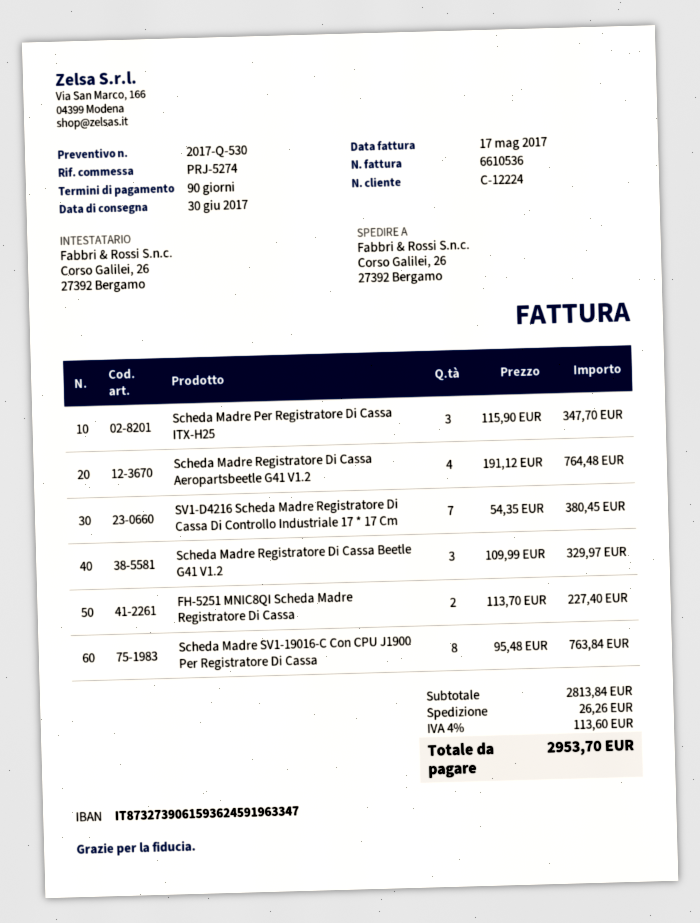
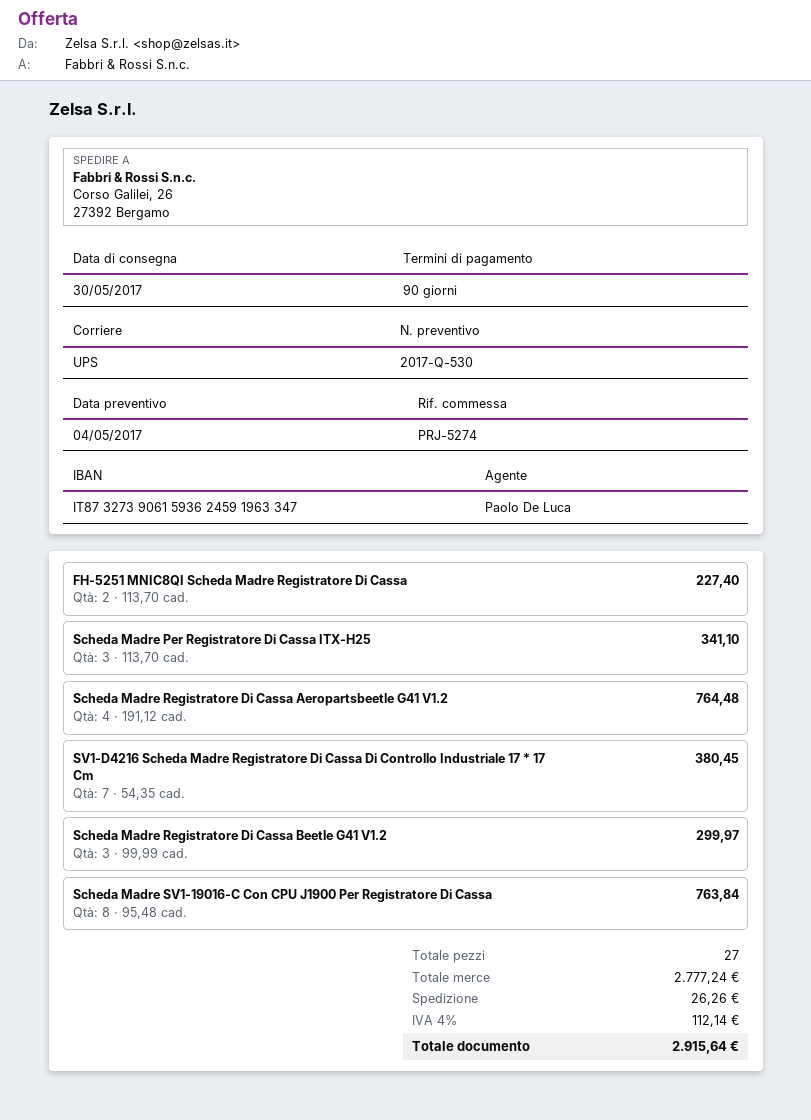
delivery date: 2017-06-30 -> 2017-05-30
Scheda Madre Per Registratore Di Cassa ITX-H25: 3 x 115.90 = 347.70 -> 3 x 113.70 = 341.10
Scheda Madre Registratore Di Cassa Beetle G41 V1.2: 3 x 109.99 = 329.97 -> 3 x 99.99 = 299.97
subtotal: 2813.84 -> 2777.24
tax: 4% = 113.60 -> 4% = 112.14
total: 2953.70 -> 2915.64

